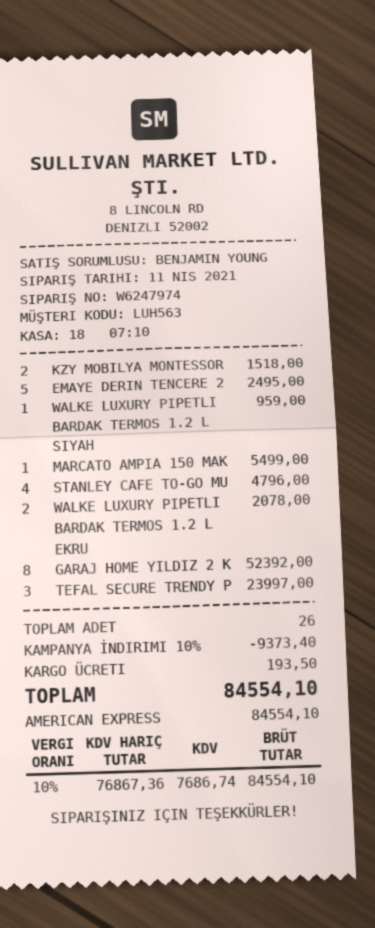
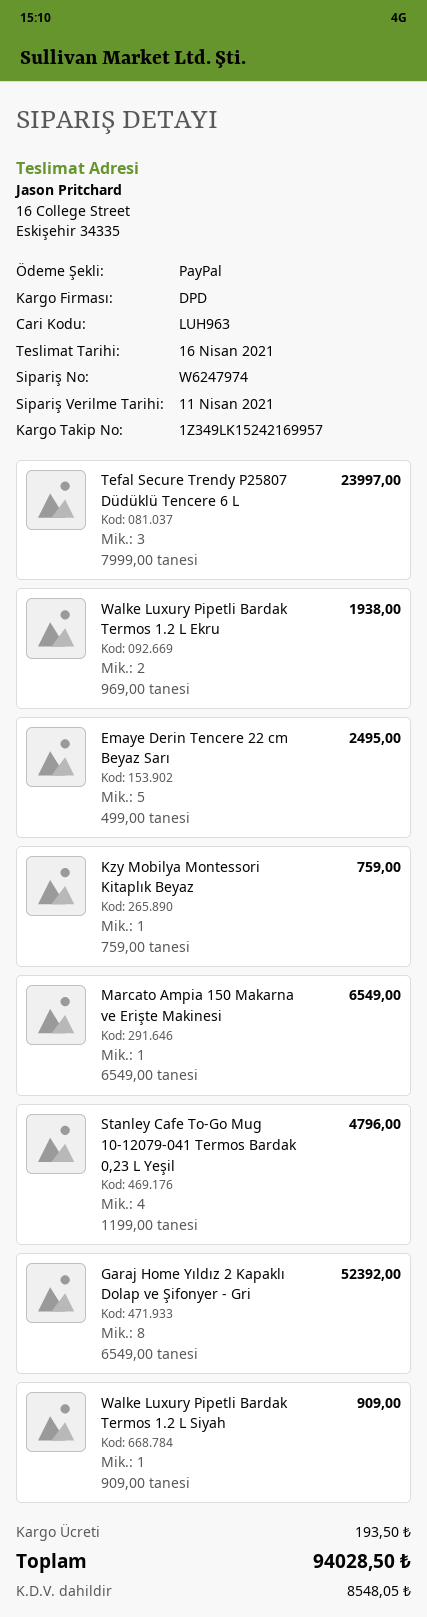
customer number: LUH563 -> LUH963
payment method: American Express -> PayPal
KZY MOBILYA MONTESSOR: 2 for 1518.00 -> 1 for 759.00
WALKE LUXURY PIPETLI BARDAK TERMOS 1.2 L SIYAH: 1 for 959.00 -> 1 for 909.00
MARCATO AMPIA 150 MAK: 1 for 5499.00 -> 1 for 6549.00
WALKE LUXURY PIPETLI BARDAK TERMOS 1.2 L EKRU: 2 for 2078.00 -> 2 for 1938.00
discount: 10% = 9373.40 -> none
tax: 7686.74 -> 8548.05
total: 84554.10 -> 94028.50

